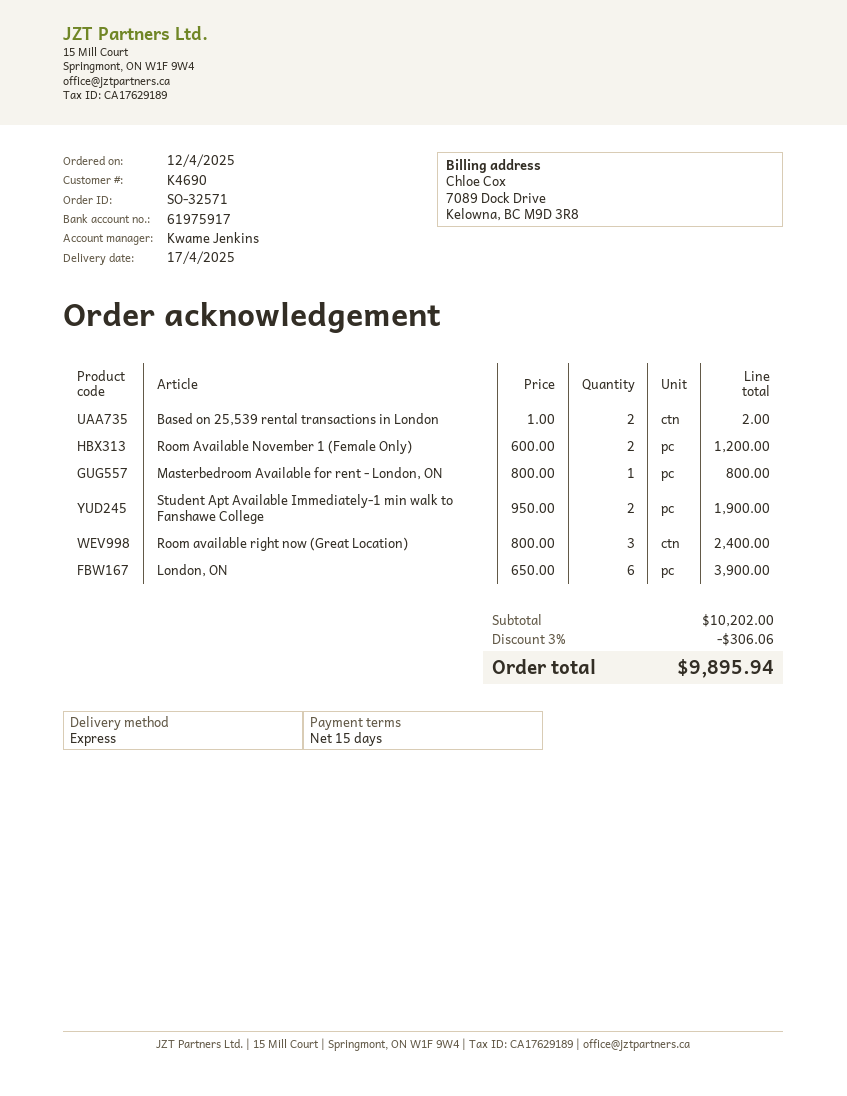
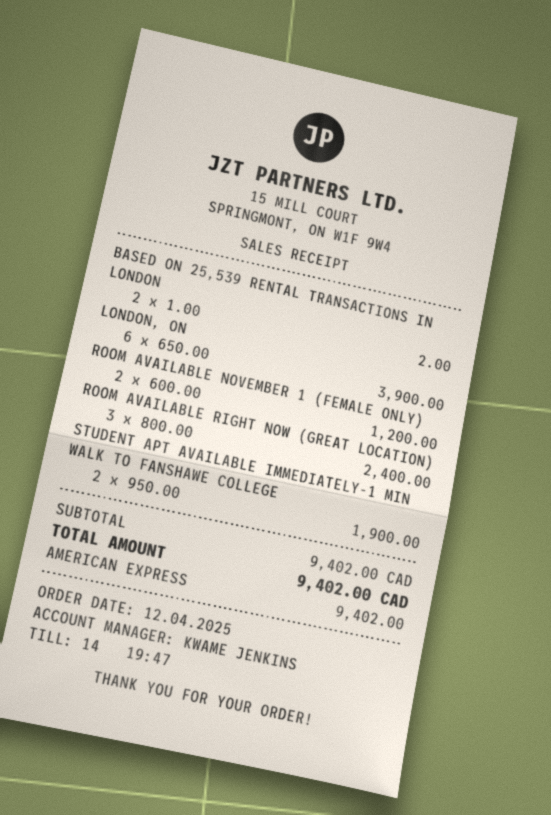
Masterbedroom Available for rent - London, ON: 1 x 800.00 = 800.00 -> none
subtotal: 10202.00 -> 9402.00
discount: 3% = 306.06 -> none
total: 9895.94 -> 9402.00

